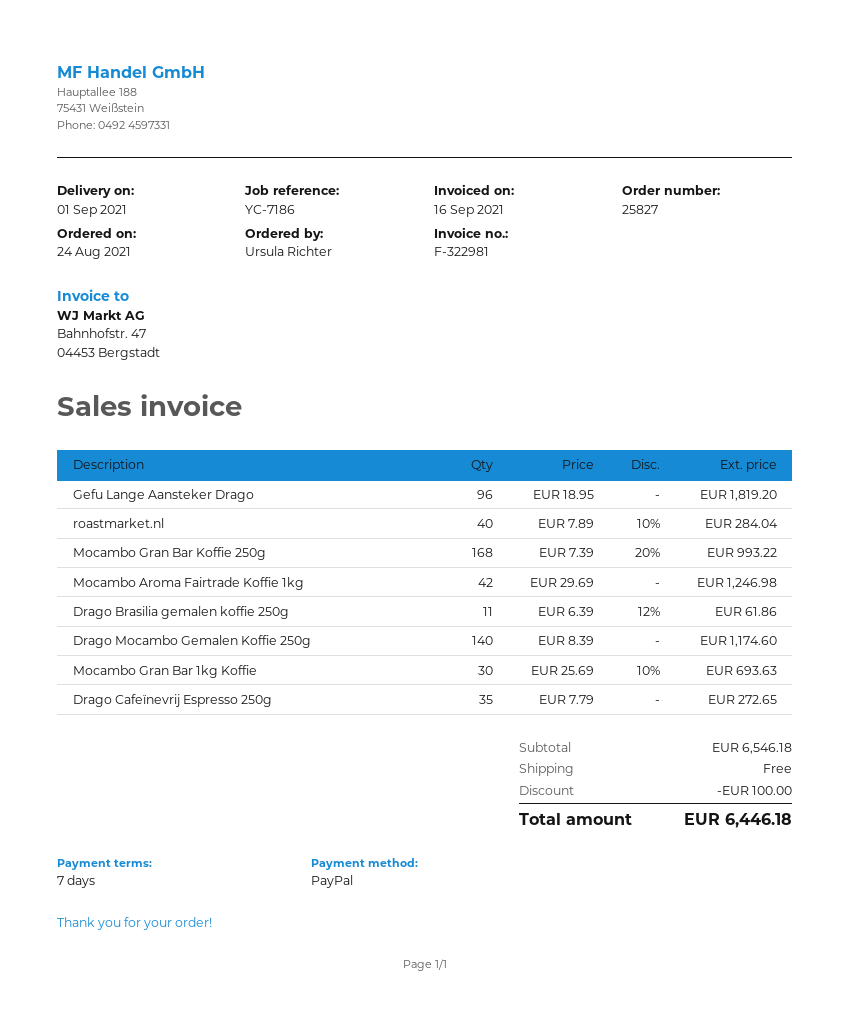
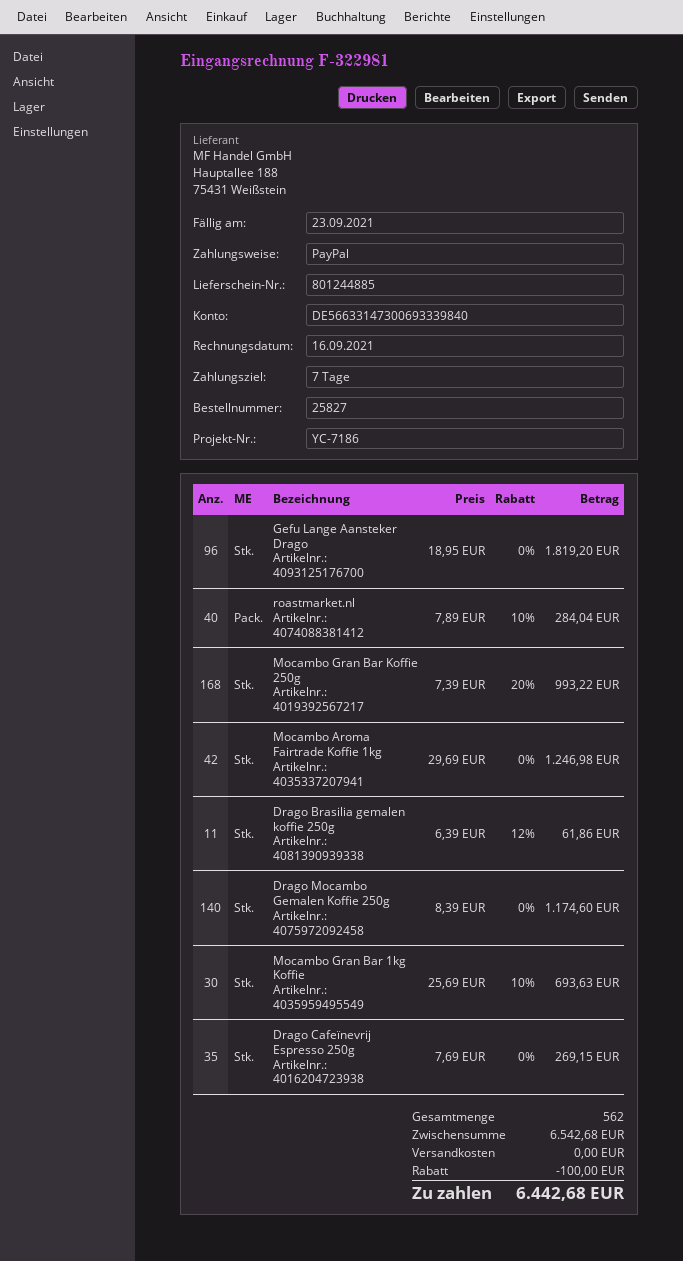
Drago Cafeïnevrij Espresso 250g: 35 x 7.79 = 272.65 -> 35 x 7.69 = 269.15
subtotal: 6546.18 -> 6542.68
total: 6446.18 -> 6442.68

